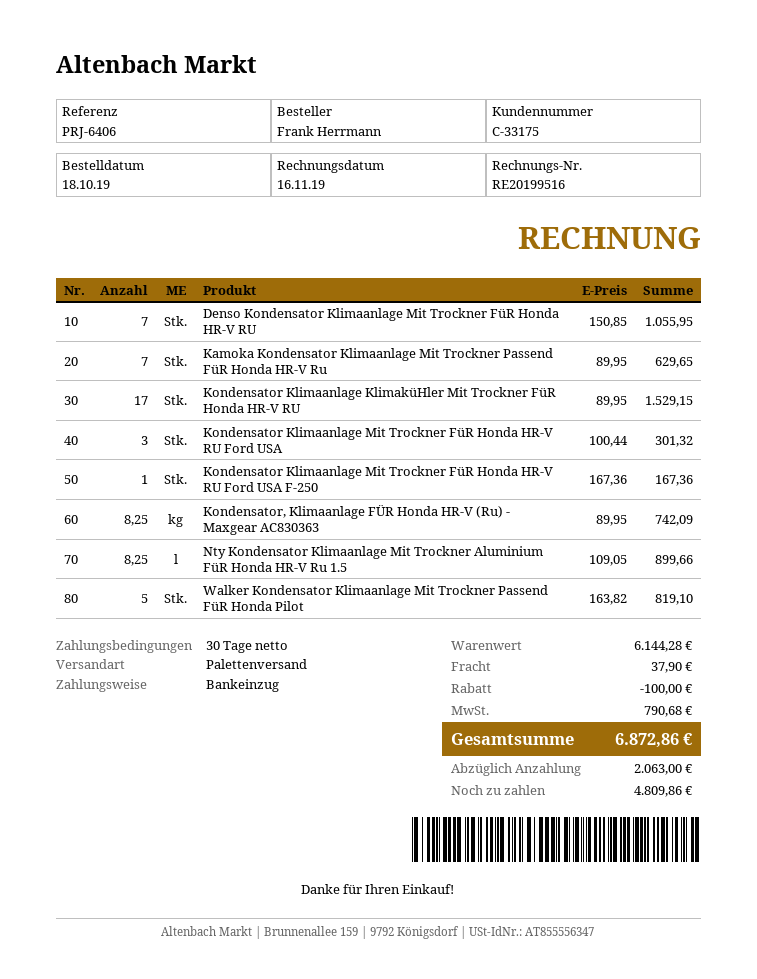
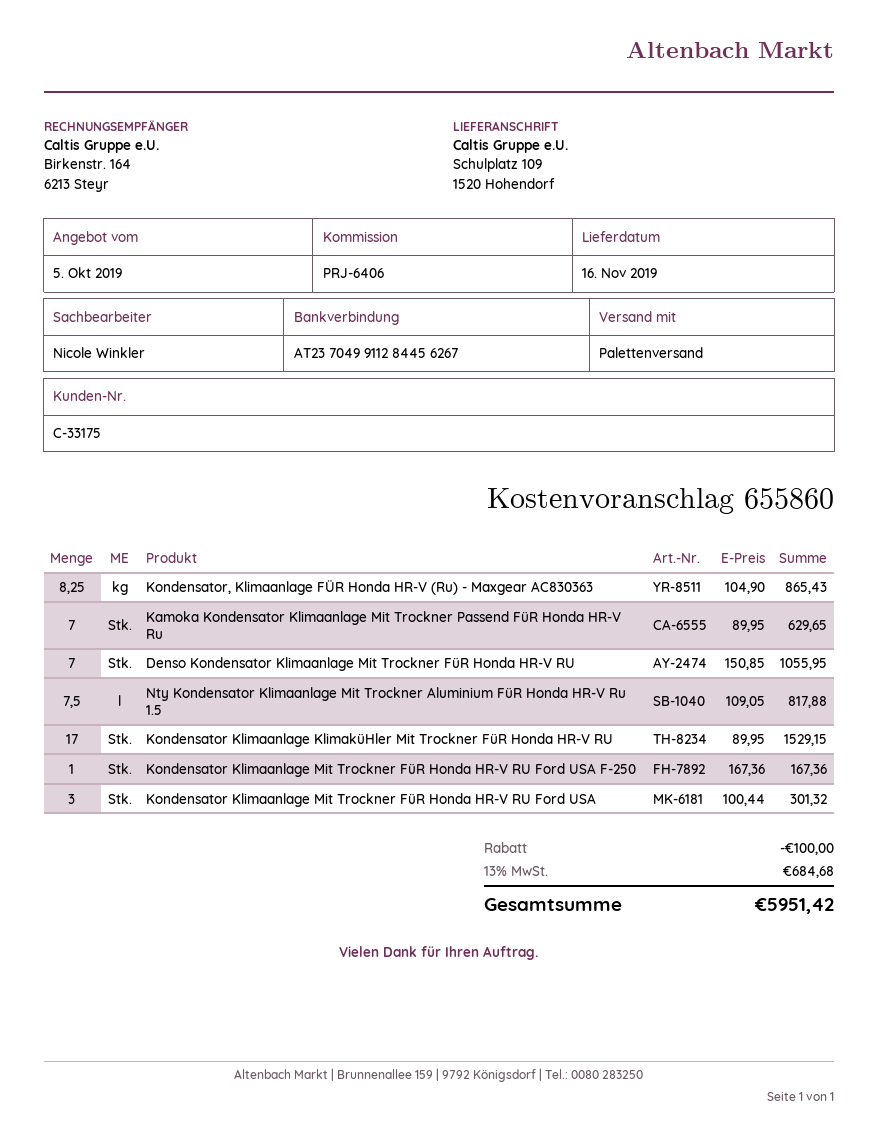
Kondensator, Klimaanlage FÜR Honda HR-V (Ru) - Maxgear AC830363: 8.25 x 89.95 = 742.09 -> 8.25 x 104.90 = 865.43
Nty Kondensator Klimaanlage Mit Trockner Aluminium FüR Honda HR-V Ru 1.5: 8.25 x 109.05 = 899.66 -> 7.5 x 109.05 = 817.88
Walker Kondensator Klimaanlage Mit Trockner Passend FüR Honda Pilot: 5 x 163.82 = 819.10 -> none
shipping: 37.90 -> none
tax: 790.68 -> 684.68
total: 6872.86 -> 5951.42

